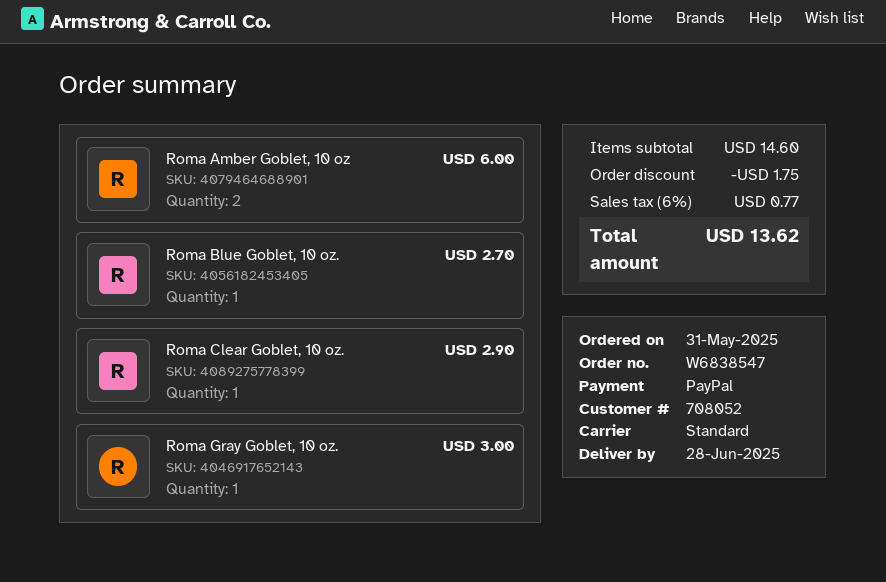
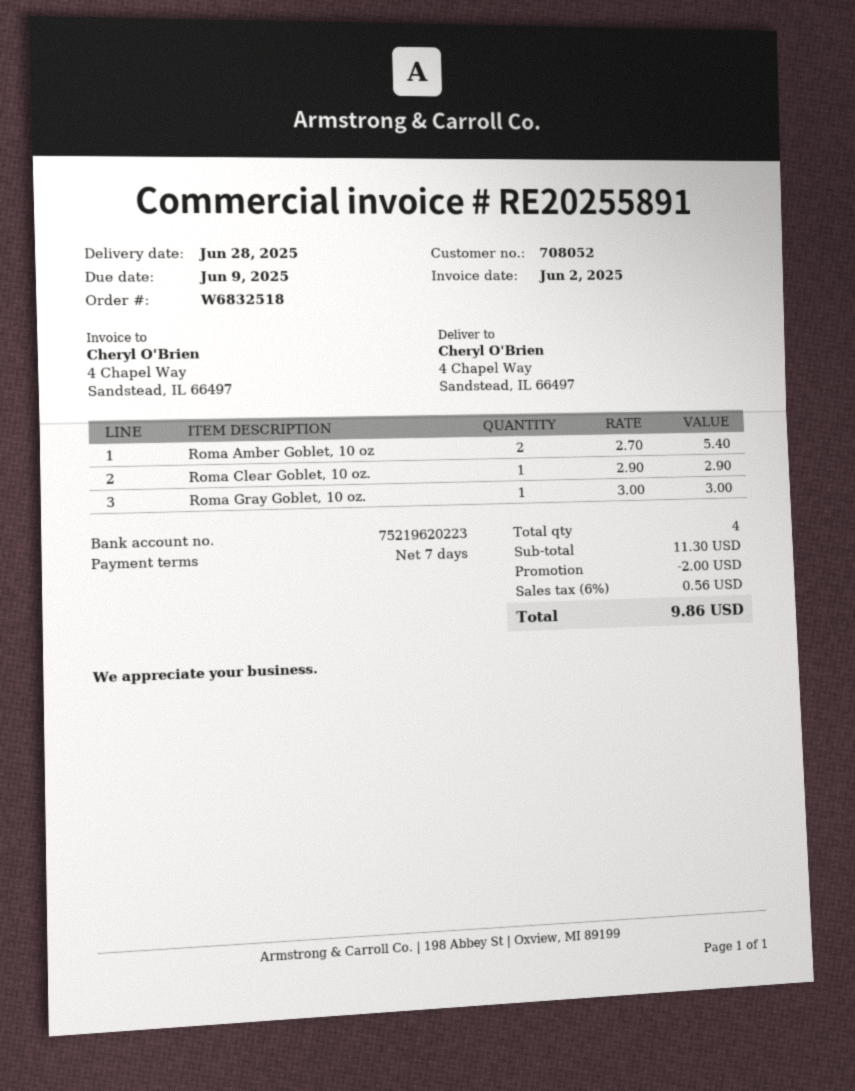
order number: W6838547 -> W6832518
Roma Amber Goblet, 10 oz: 2 for 6.00 -> 2 for 5.40
Roma Blue Goblet, 10 oz.: 1 for 2.70 -> none
subtotal: 14.60 -> 11.30
discount: 1.75 -> 2.00
tax: 6% = 0.77 -> 6% = 0.56
total: 13.62 -> 9.86

